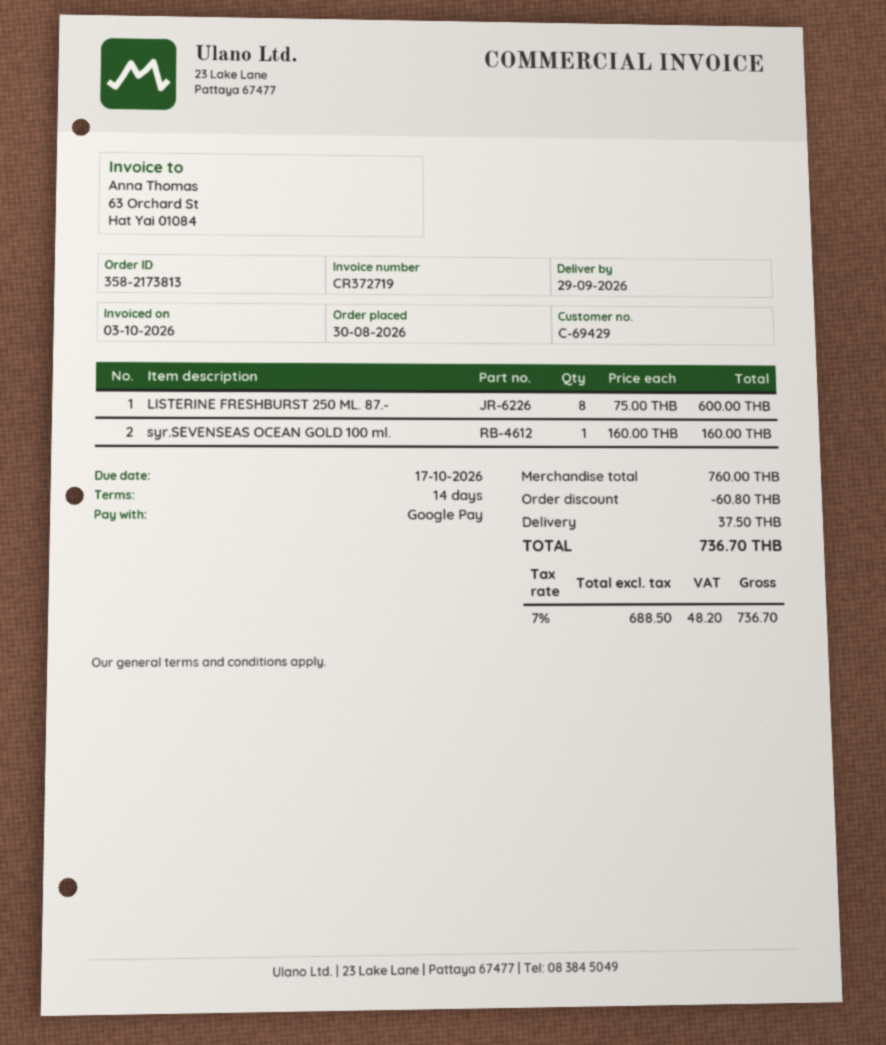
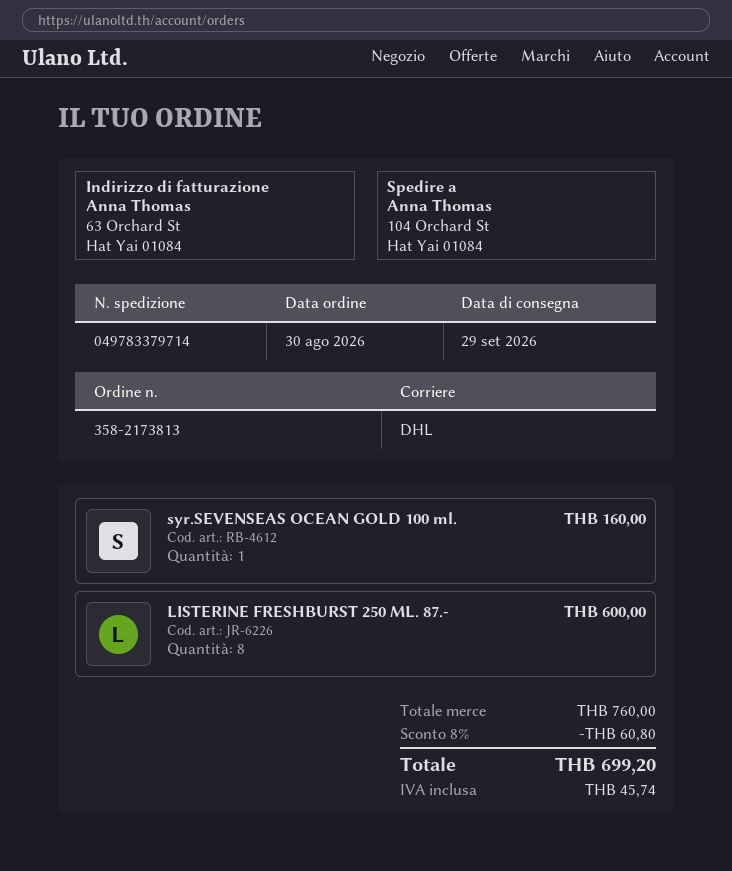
shipping: 37.50 -> none
tax: 48.20 -> 45.74
total: 736.70 -> 699.20

